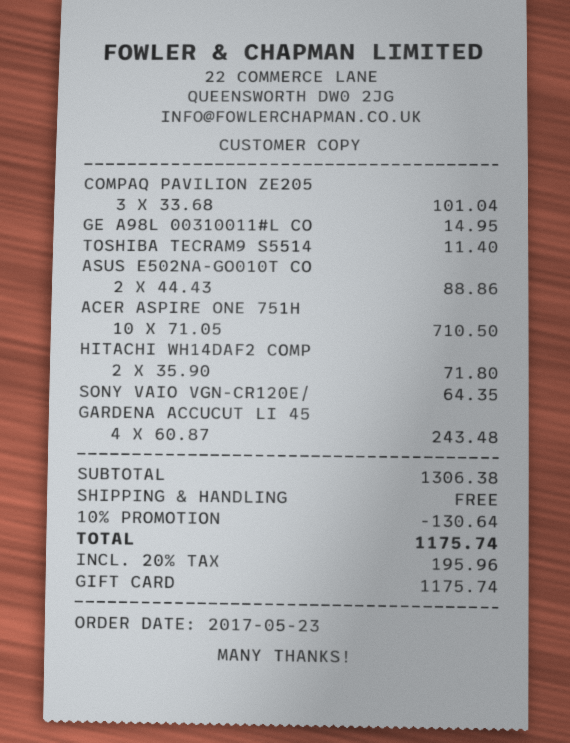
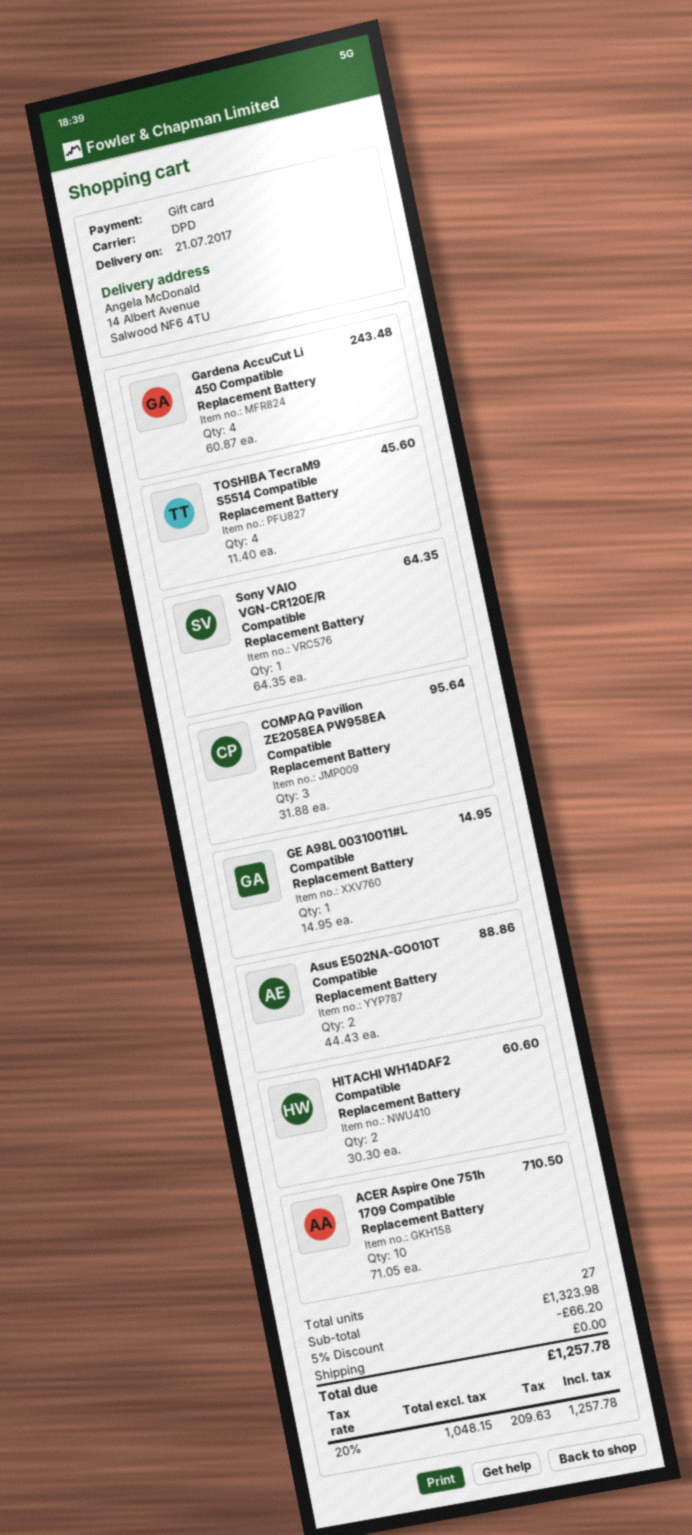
COMPAQ PAVILION ZE205: 3 x 33.68 = 101.04 -> 3 x 31.88 = 95.64
TOSHIBA TECRAM9 S5514: 1 x 11.40 = 11.40 -> 4 x 11.40 = 45.60
HITACHI WH14DAF2 COMP: 2 x 35.90 = 71.80 -> 2 x 30.30 = 60.60
subtotal: 1306.38 -> 1323.98
discount: 10% = 130.64 -> 5% = 66.20
tax: 20% = 195.96 -> 20% = 209.63
total: 1175.74 -> 1257.78

